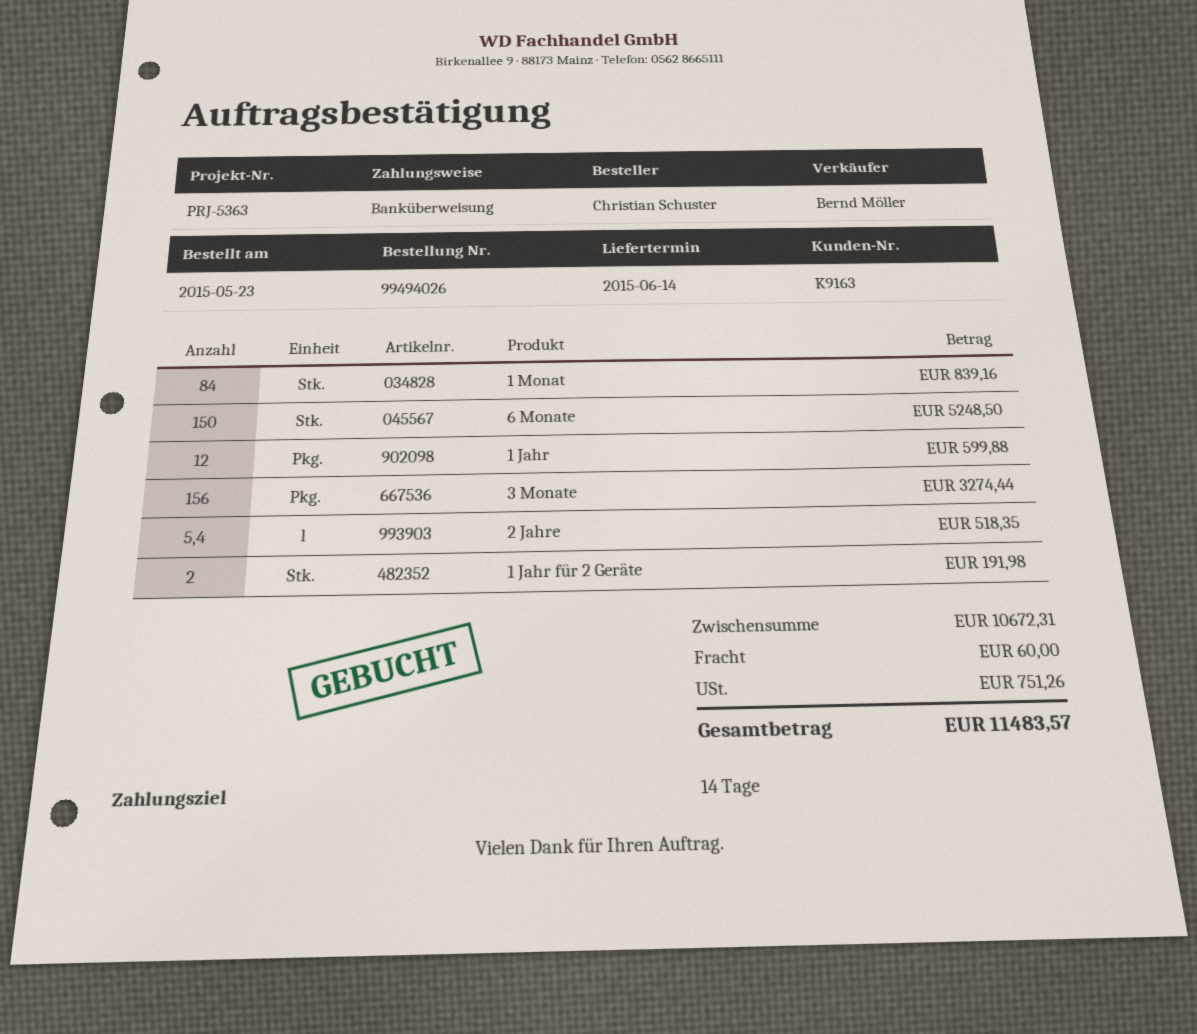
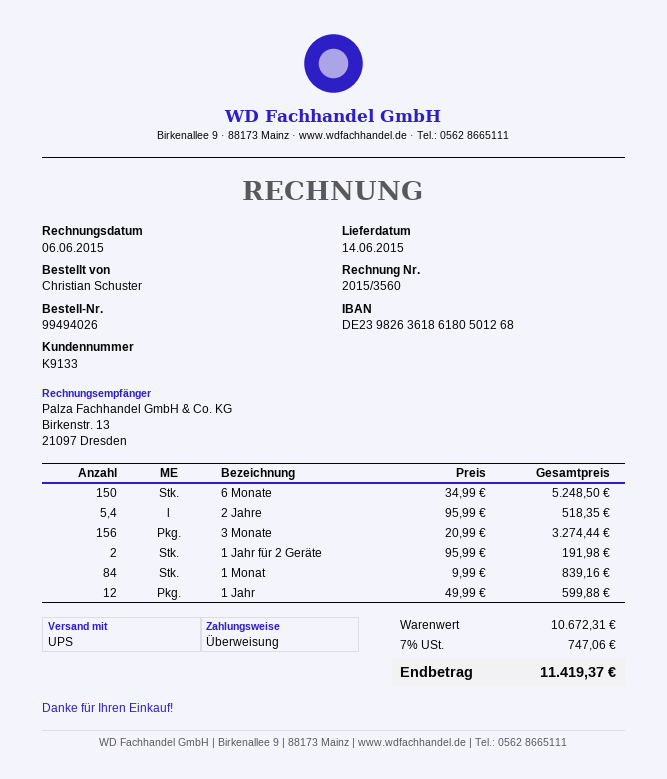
customer number: K9163 -> K9133
shipping: 60.00 -> none
tax: 751.26 -> 747.06
total: 11483.57 -> 11419.37

